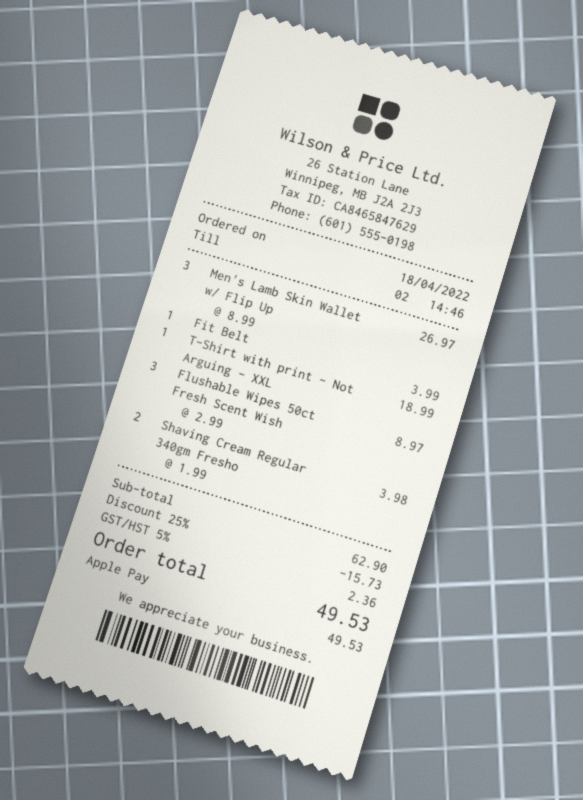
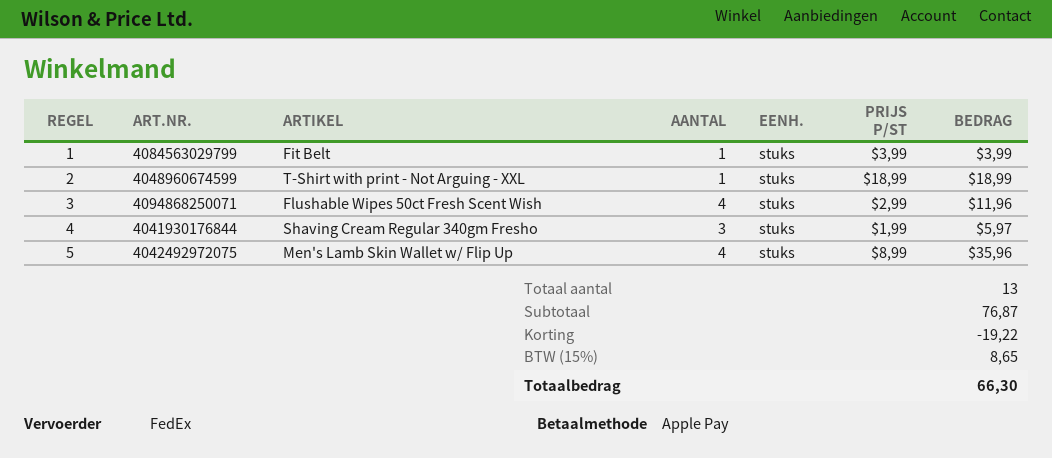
Men's Lamb Skin Wallet w/ Flip Up: 3 x 8.99 = 26.97 -> 4 x 8.99 = 35.96
Flushable Wipes 50ct Fresh Scent Wish: 3 x 2.99 = 8.97 -> 4 x 2.99 = 11.96
Shaving Cream Regular 340gm Fresho: 2 x 1.99 = 3.98 -> 3 x 1.99 = 5.97
subtotal: 62.90 -> 76.87
discount: 15.73 -> 19.22
tax: 5% = 2.36 -> 15% = 8.65
total: 49.53 -> 66.30

